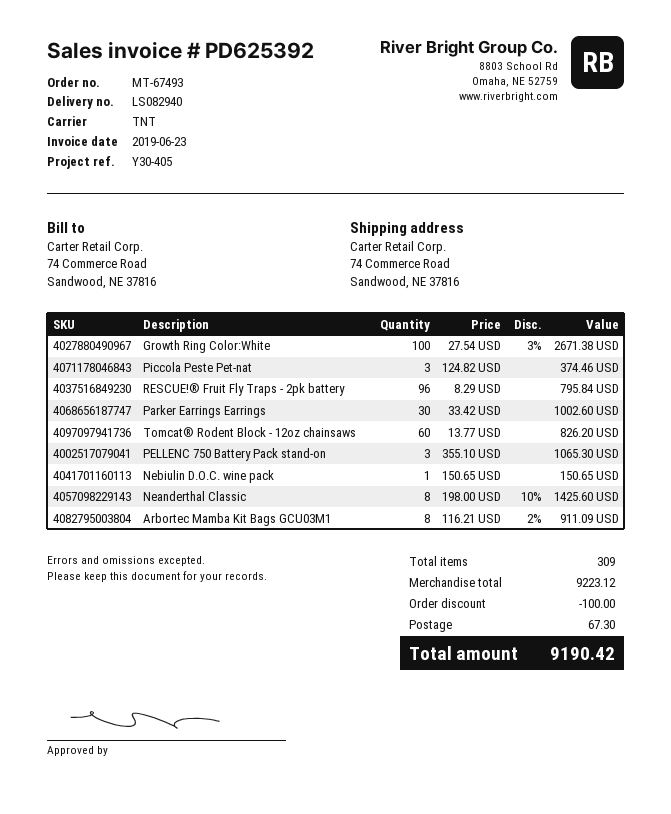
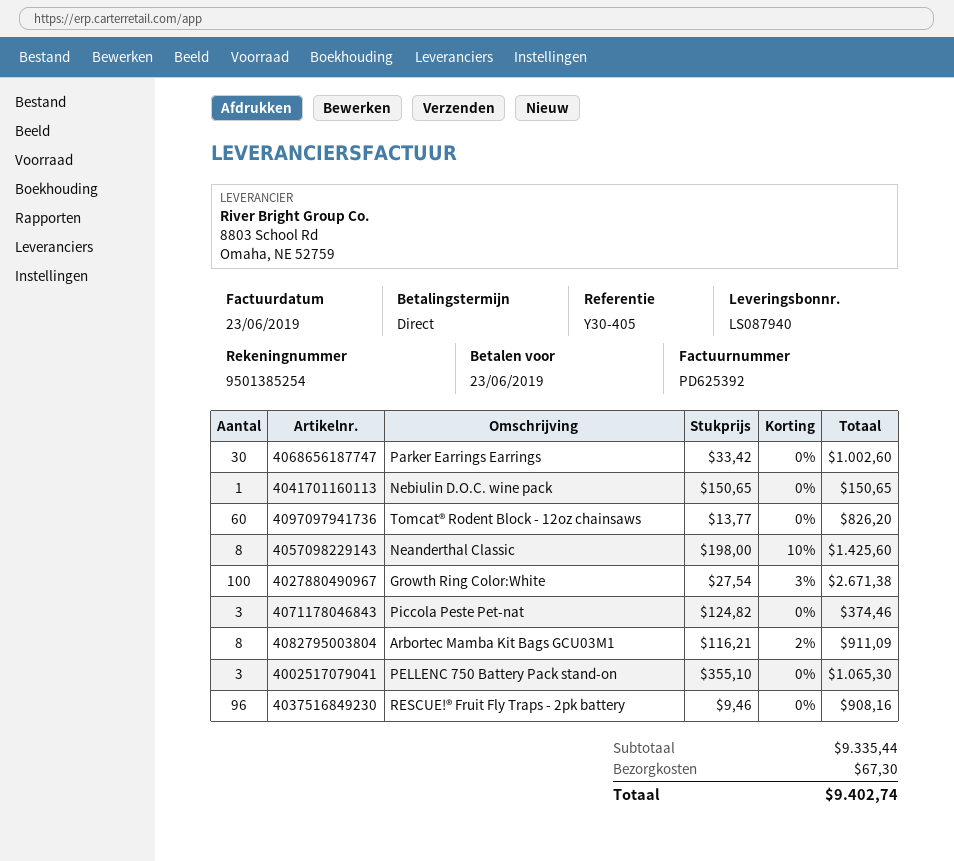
delivery note number: LS082940 -> LS087940
RESCUE!® Fruit Fly Traps - 2pk battery: 96 x 8.29 = 795.84 -> 96 x 9.46 = 908.16
subtotal: 9223.12 -> 9335.44
discount: 100.00 -> none
total: 9190.42 -> 9402.74

